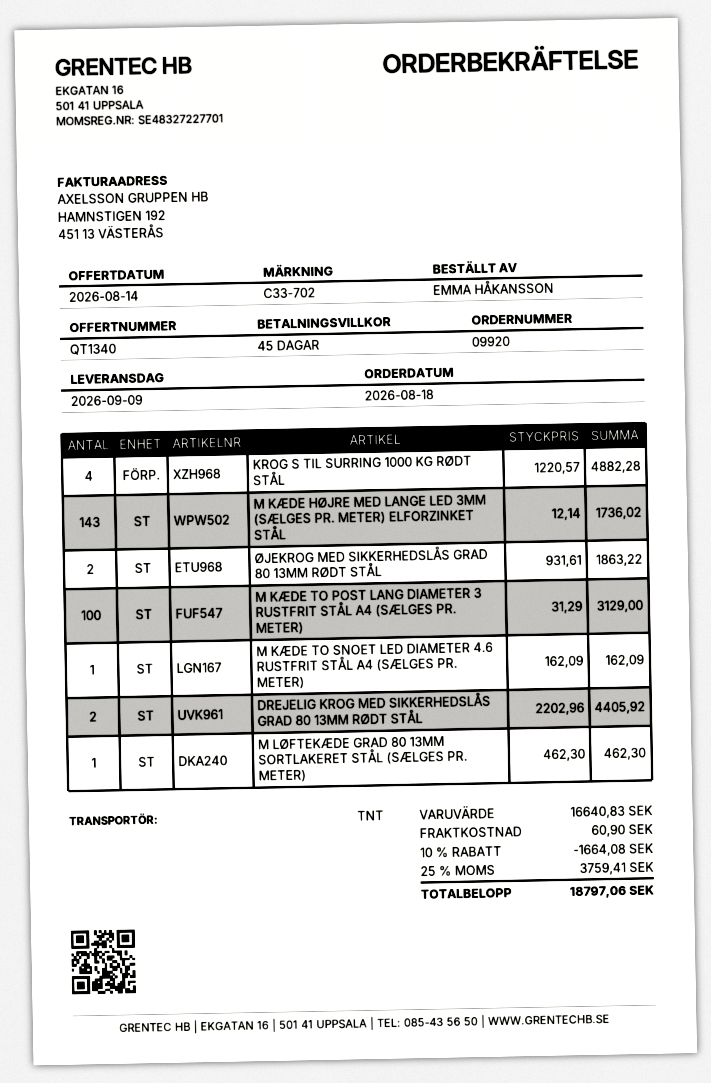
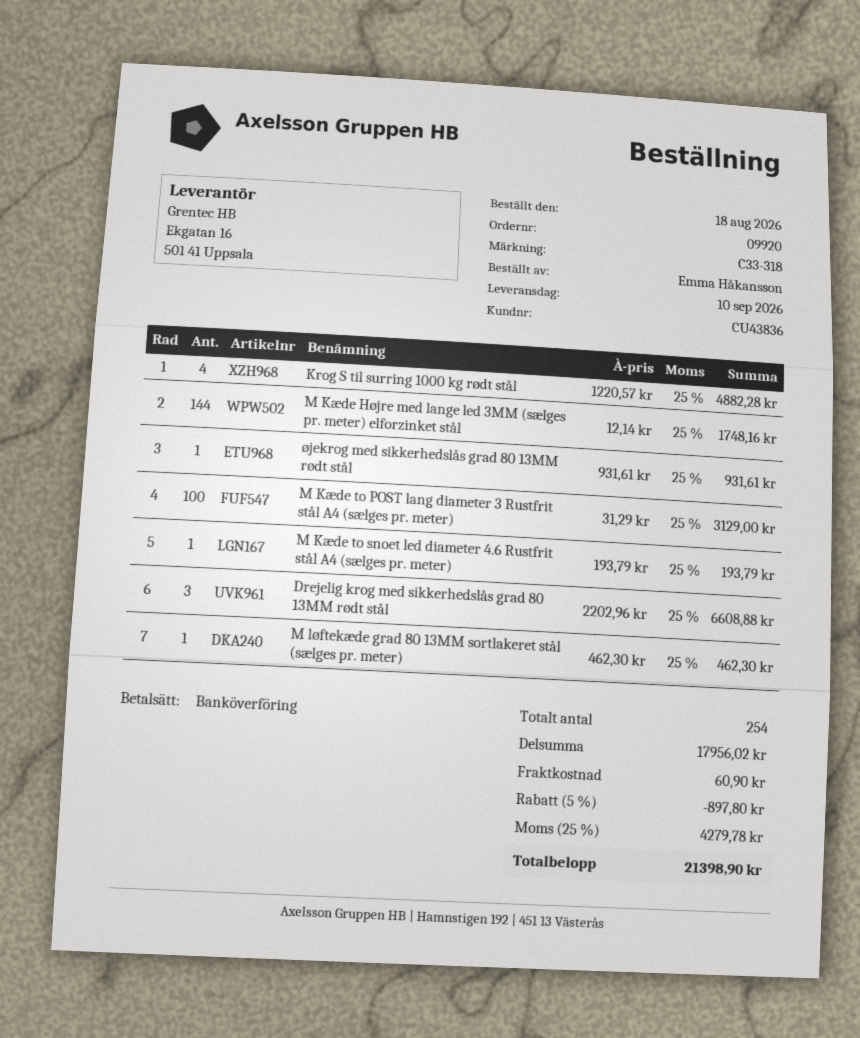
delivery date: 2026-09-09 -> 2026-09-10
reference: C33-702 -> C33-318
M KÆDE HØJRE MED LANGE LED 3MM (SÆLGES PR. METER) ELFORZINKET STÅL: 143 x 12.14 = 1736.02 -> 144 x 12.14 = 1748.16
ØJEKROG MED SIKKERHEDSLÅS GRAD 80 13MM RØDT STÅL: 2 x 931.61 = 1863.22 -> 1 x 931.61 = 931.61
M KÆDE TO SNOET LED DIAMETER 4.6 RUSTFRIT STÅL A4 (SÆLGES PR. METER): 1 x 162.09 = 162.09 -> 1 x 193.79 = 193.79
DREJELIG KROG MED SIKKERHEDSLÅS GRAD 80 13MM RØDT STÅL: 2 x 2202.96 = 4405.92 -> 3 x 2202.96 = 6608.88
subtotal: 16640.83 -> 17956.02
discount: 10% = 1664.08 -> 5% = 897.80
tax: 25% = 3759.41 -> 25% = 4279.78
total: 18797.06 -> 21398.90

